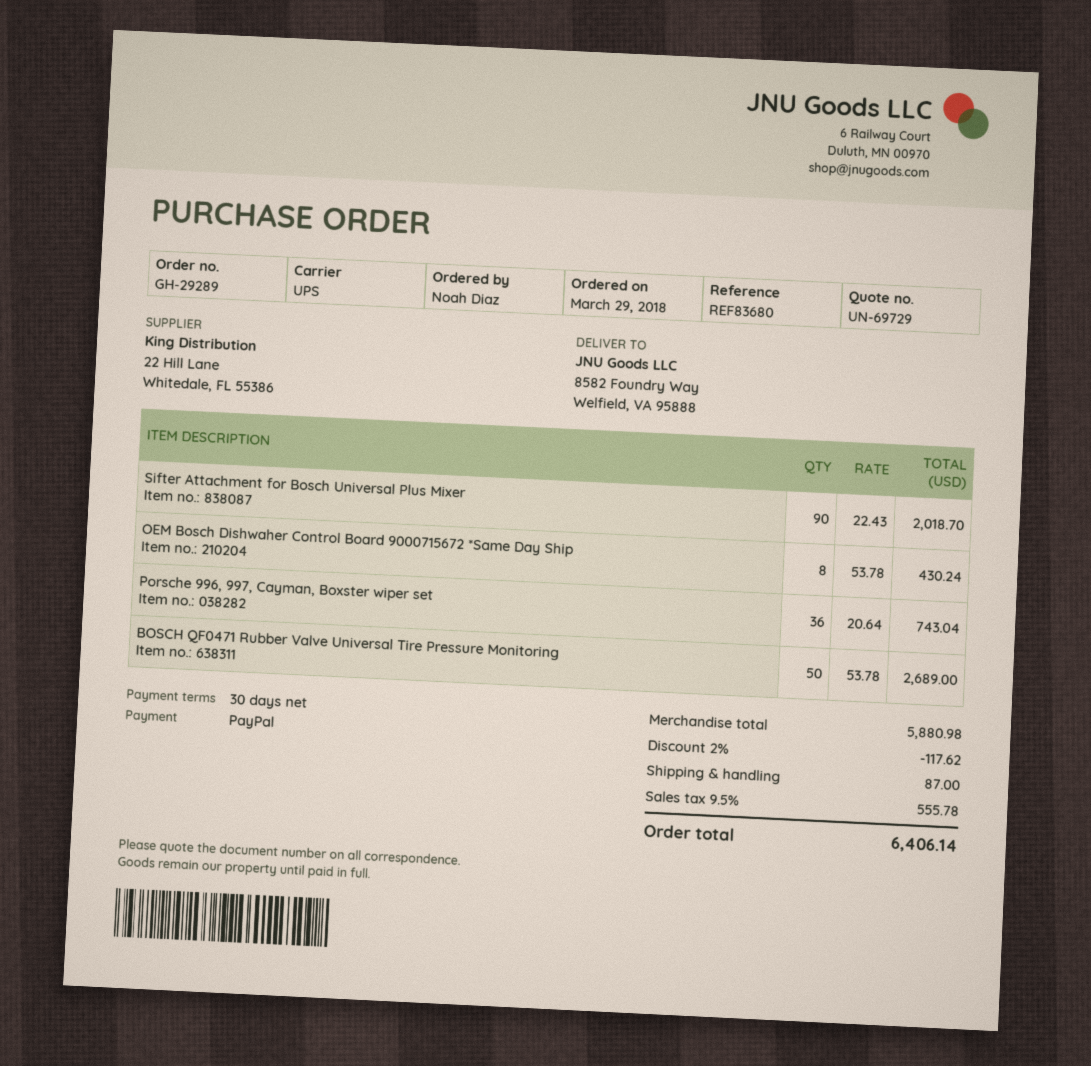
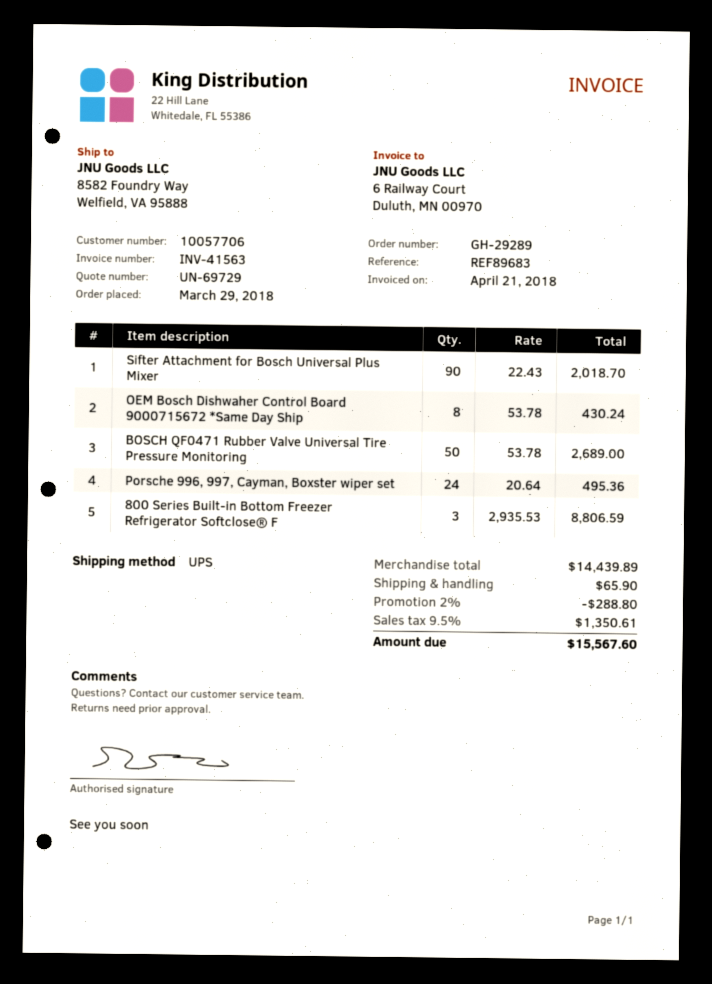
reference: REF83680 -> REF89683
Porsche 996, 997, Cayman, Boxster wiper set: 36 x 20.64 = 743.04 -> 24 x 20.64 = 495.36
800 Series Built-in Bottom Freezer Refrigerator Softclose® F: none -> 3 x 2935.53 = 8806.59
subtotal: 5880.98 -> 14439.89
discount: 2% = 117.62 -> 2% = 288.80
shipping: 87.00 -> 65.90
tax: 9.5% = 555.78 -> 9.5% = 1350.61
total: 6406.14 -> 15567.60

